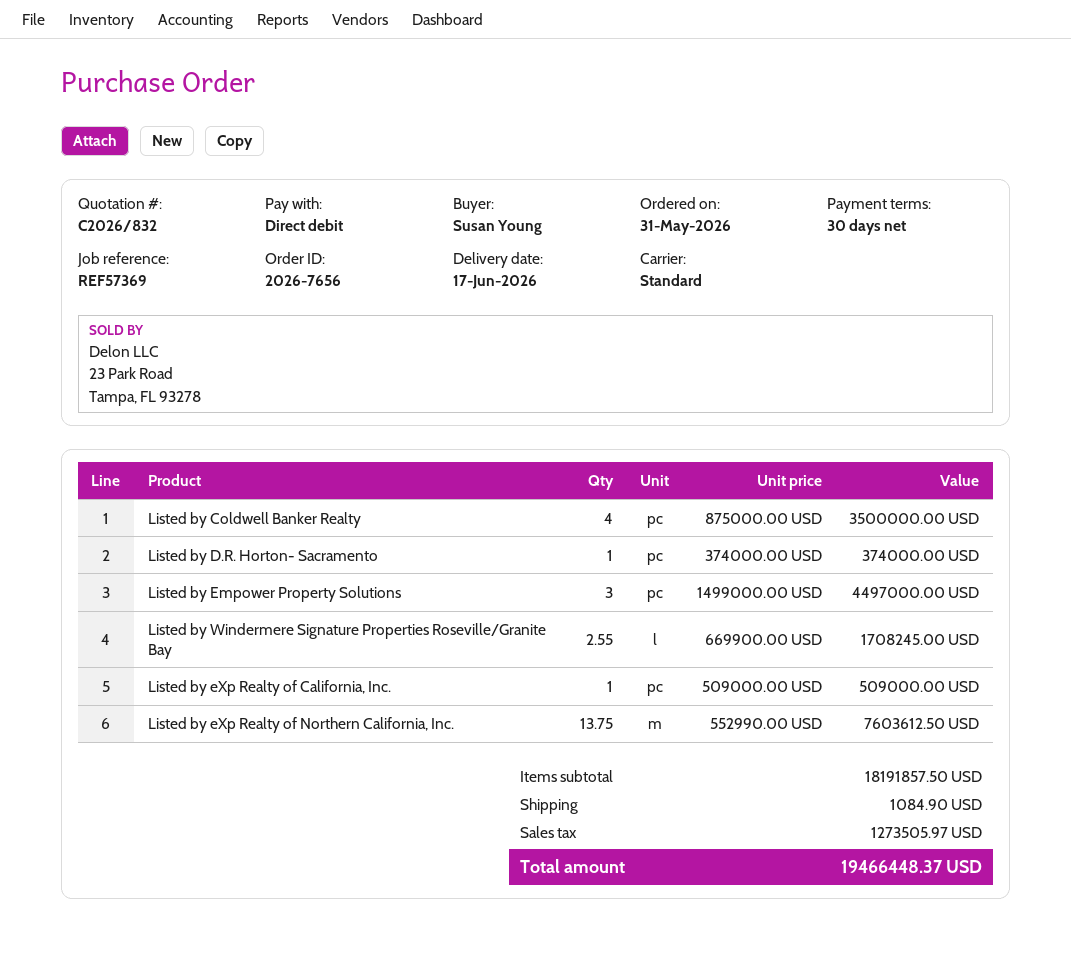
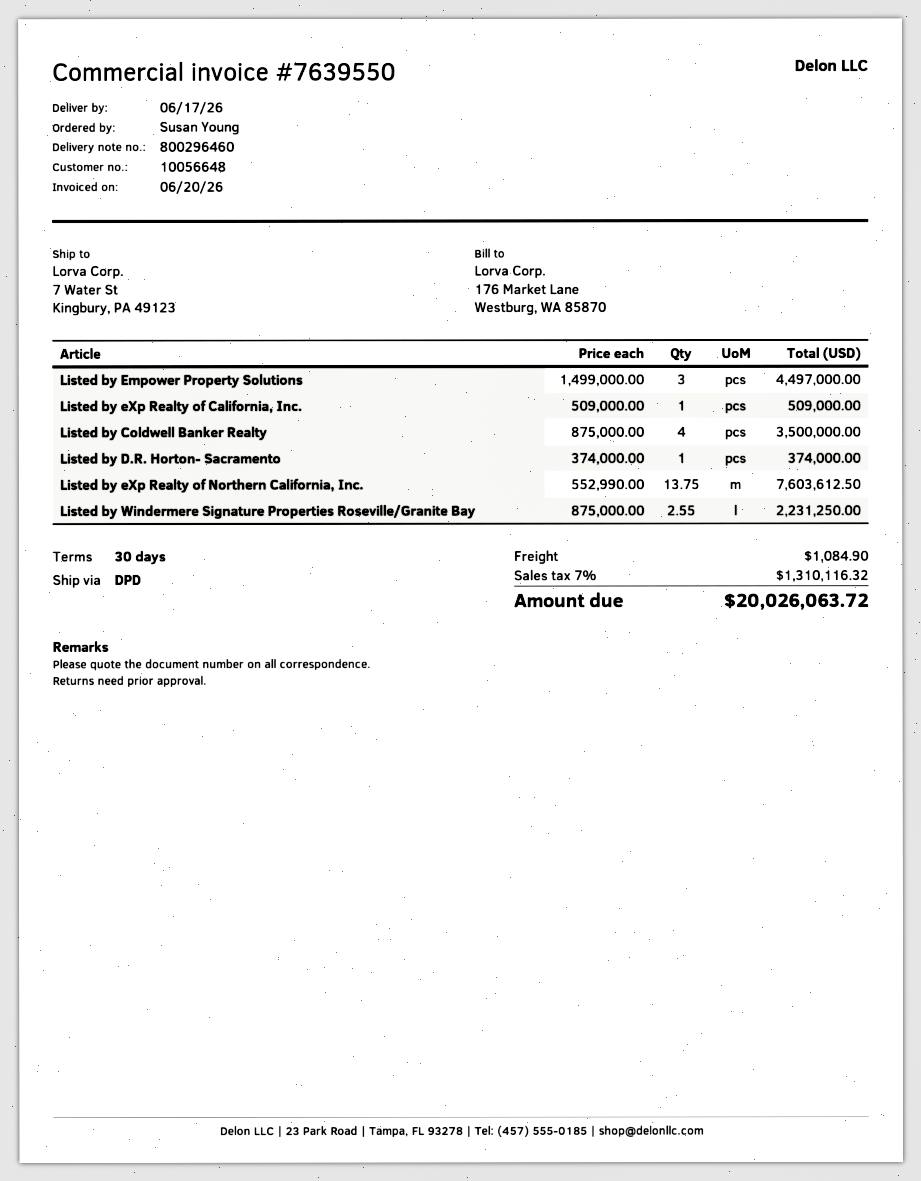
shipping method: standard -> DPD
Listed by Windermere Signature Properties Roseville/Granite Bay: 2.55 x 669900.00 = 1708245.00 -> 2.55 x 875000.00 = 2231250.00
tax: 1273505.97 -> 1310116.32
total: 19466448.37 -> 20026063.72

